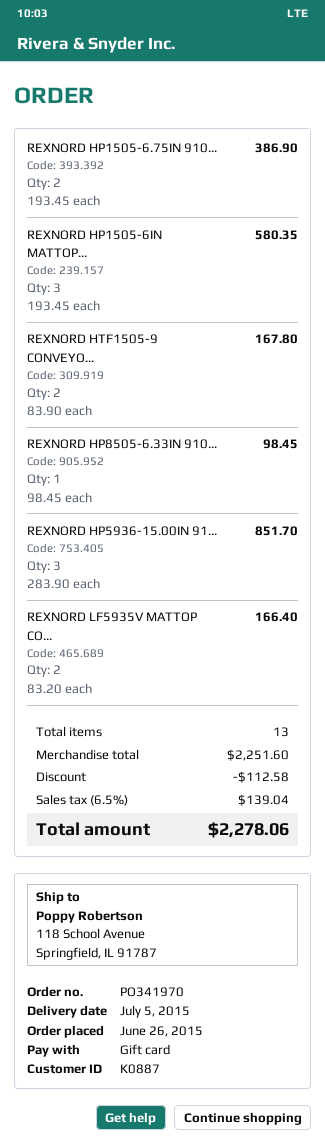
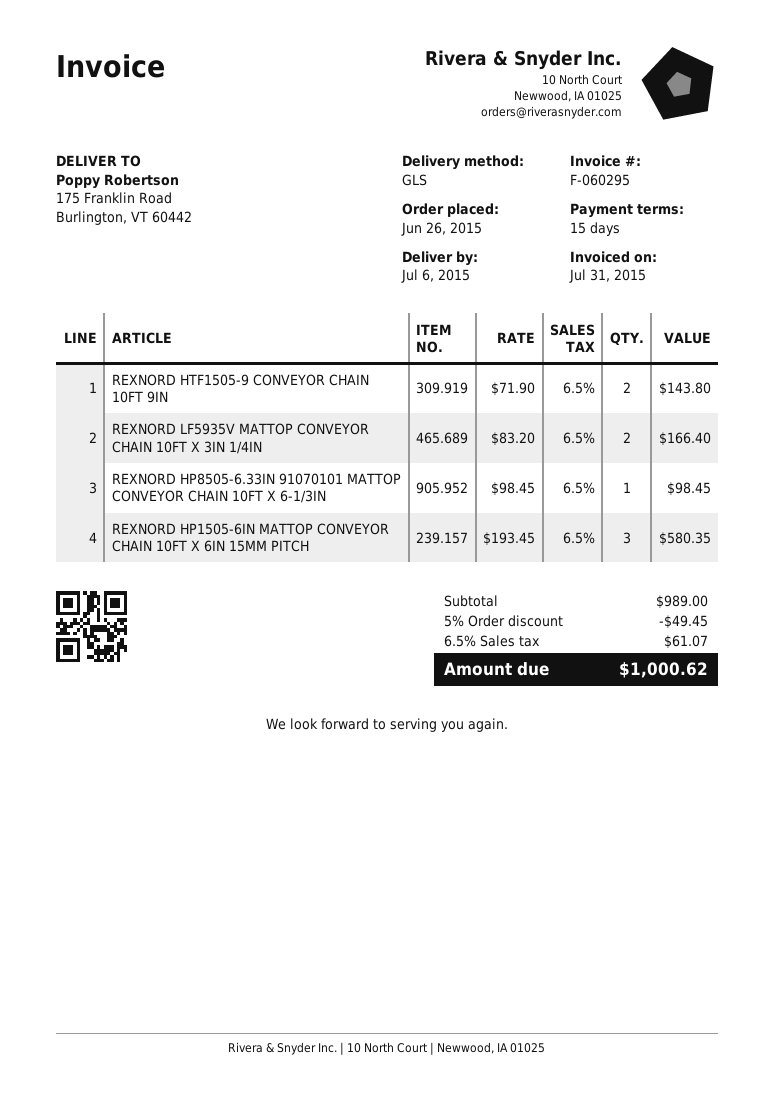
delivery date: 2015-07-05 -> 2015-07-06
ship to: 118 School Avenue, Springfield, IL 91787 -> 175 Franklin Road, Burlington, VT 60442
REXNORD HP1505-6.75IN 910...: 2 x 193.45 = 386.90 -> none
REXNORD HTF1505-9 CONVEYO...: 2 x 83.90 = 167.80 -> 2 x 71.90 = 143.80
REXNORD HP5936-15.00IN 91...: 3 x 283.90 = 851.70 -> none
subtotal: 2251.60 -> 989.00
discount: 112.58 -> 49.45
tax: 6.5% = 139.04 -> 6.5% = 61.07
total: 2278.06 -> 1000.62

